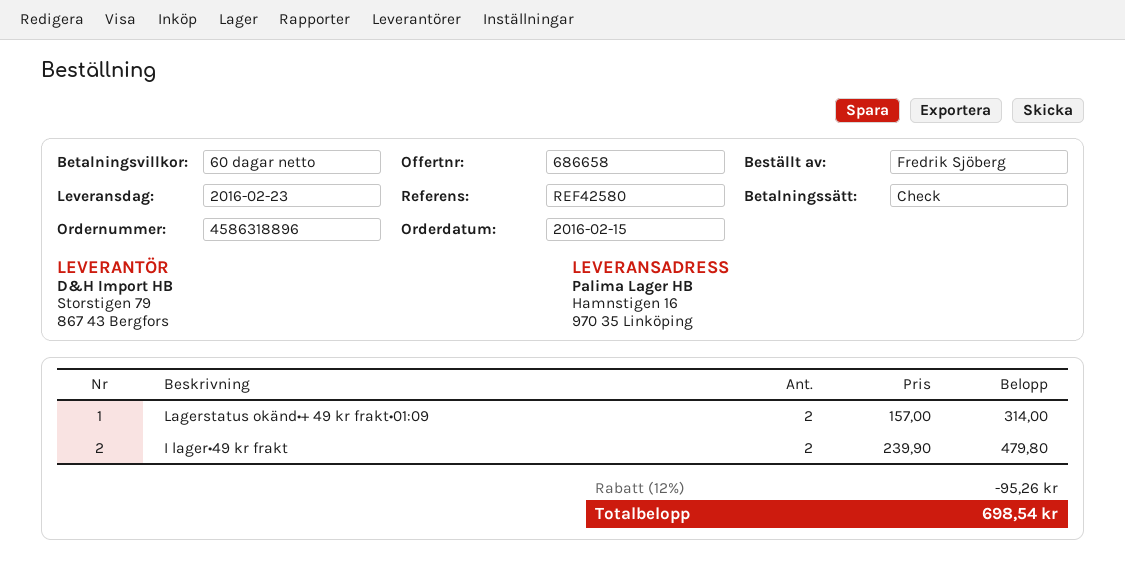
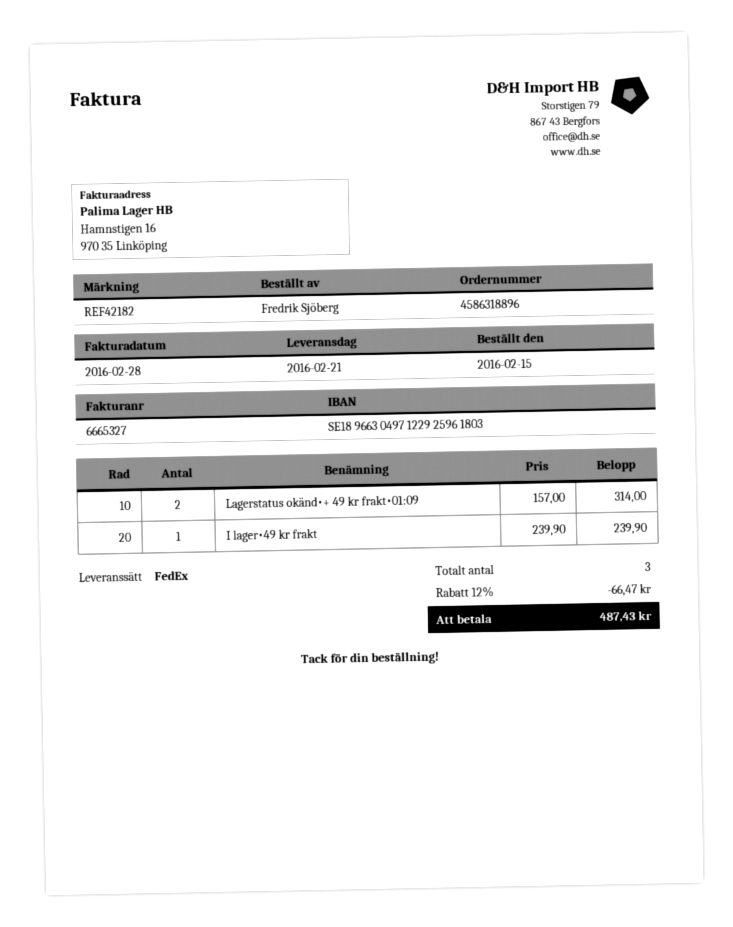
delivery date: 2016-02-23 -> 2016-02-21
reference: REF42580 -> REF42182
I lager•49 kr frakt: 2 x 239.90 = 479.80 -> 1 x 239.90 = 239.90
discount: 12% = 95.26 -> 12% = 66.47
total: 698.54 -> 487.43

